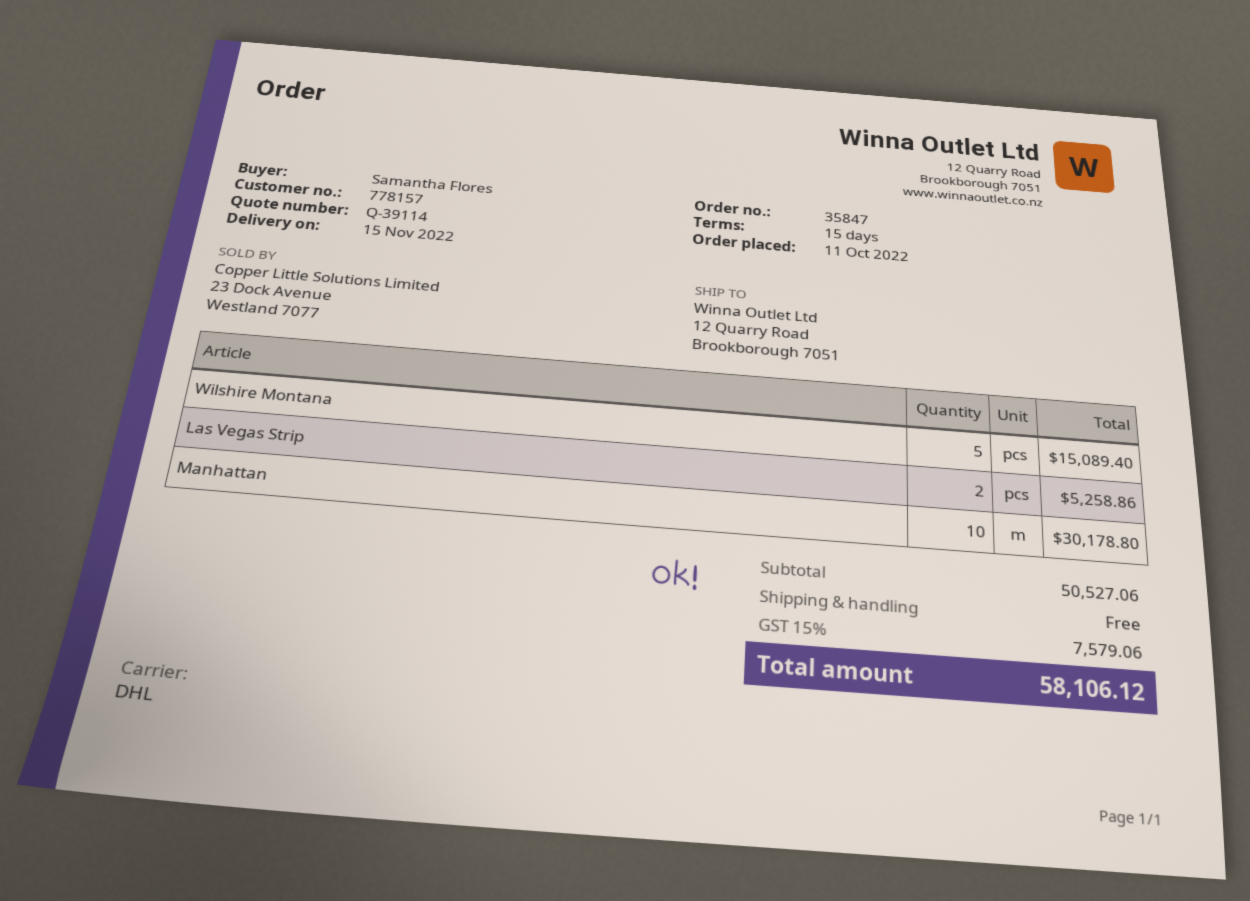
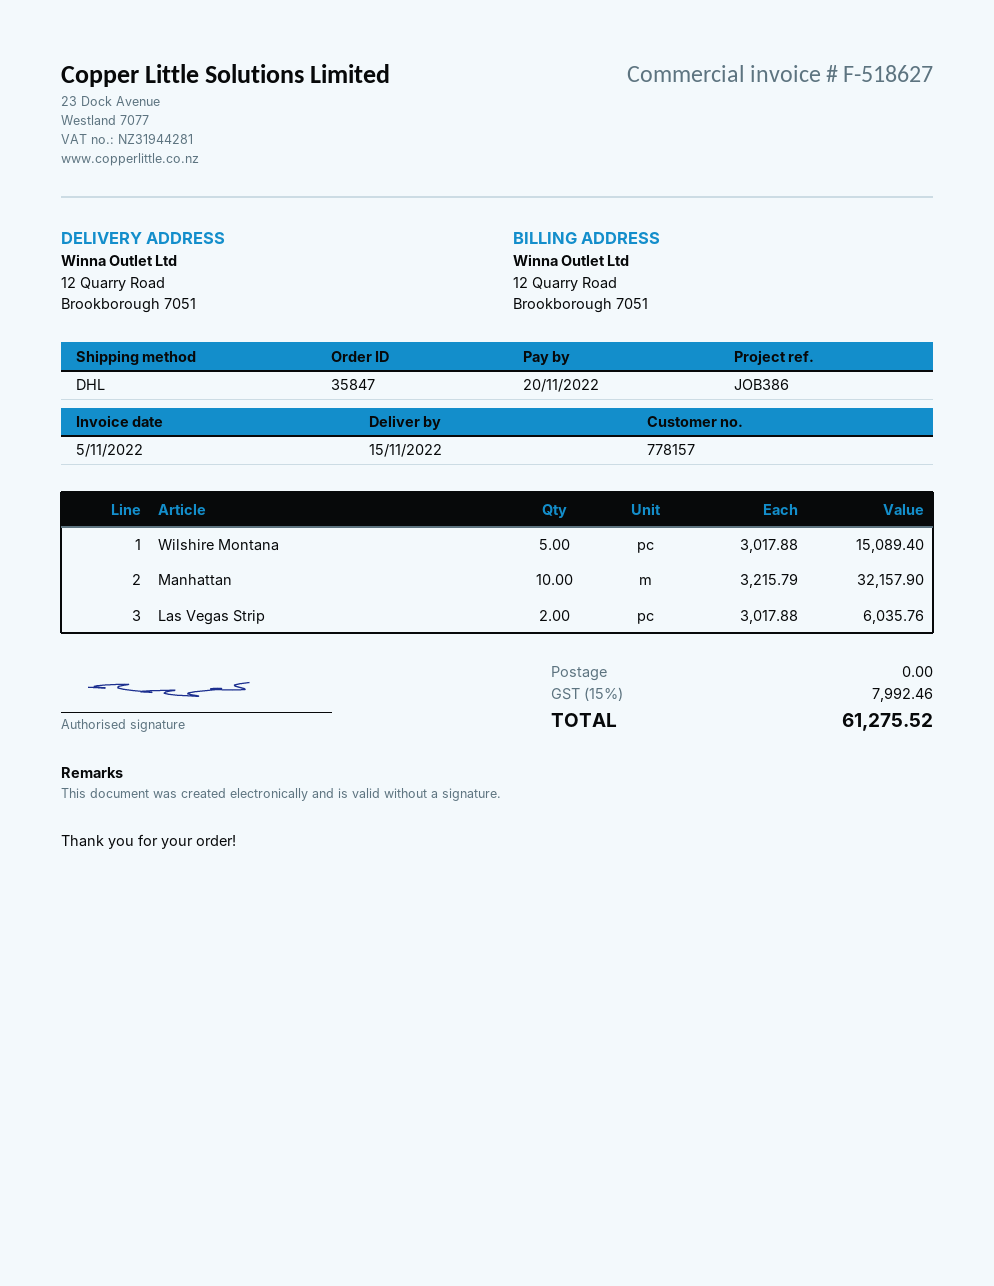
Las Vegas Strip: 2 for 5258.86 -> 2 for 6035.76
Manhattan: 10 for 30178.80 -> 10 for 32157.90
tax: 15% = 7579.06 -> 15% = 7992.46
total: 58106.12 -> 61275.52

